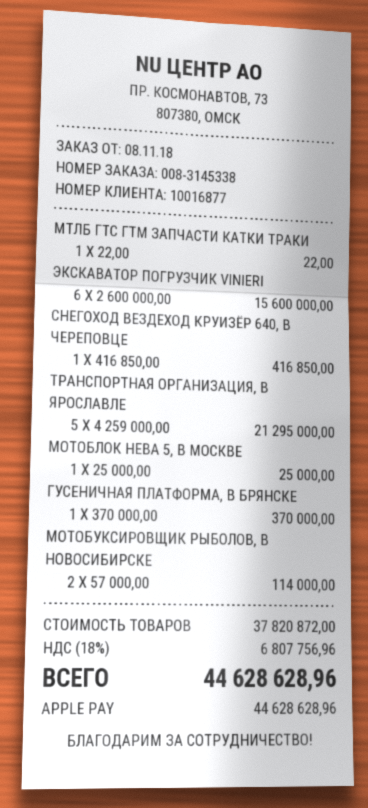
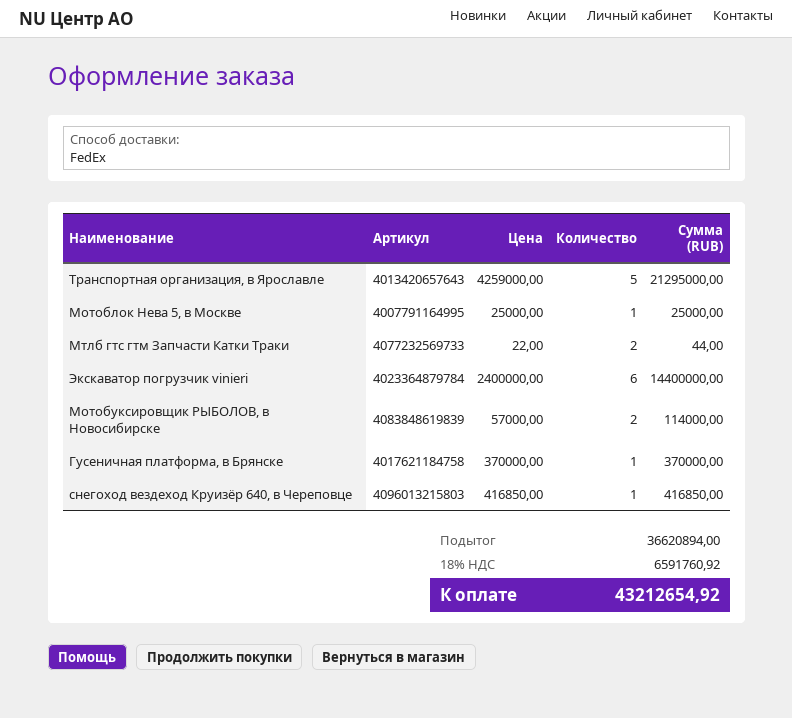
МТЛБ ГТС ГТМ ЗАПЧАСТИ КАТКИ ТРАКИ: 1 x 22.00 = 22.00 -> 2 x 22.00 = 44.00
ЭКСКАВАТОР ПОГРУЗЧИК VINIERI: 6 x 2600000.00 = 15600000.00 -> 6 x 2400000.00 = 14400000.00
subtotal: 37820872.00 -> 36620894.00
tax: 18% = 6807756.96 -> 18% = 6591760.92
total: 44628628.96 -> 43212654.92

